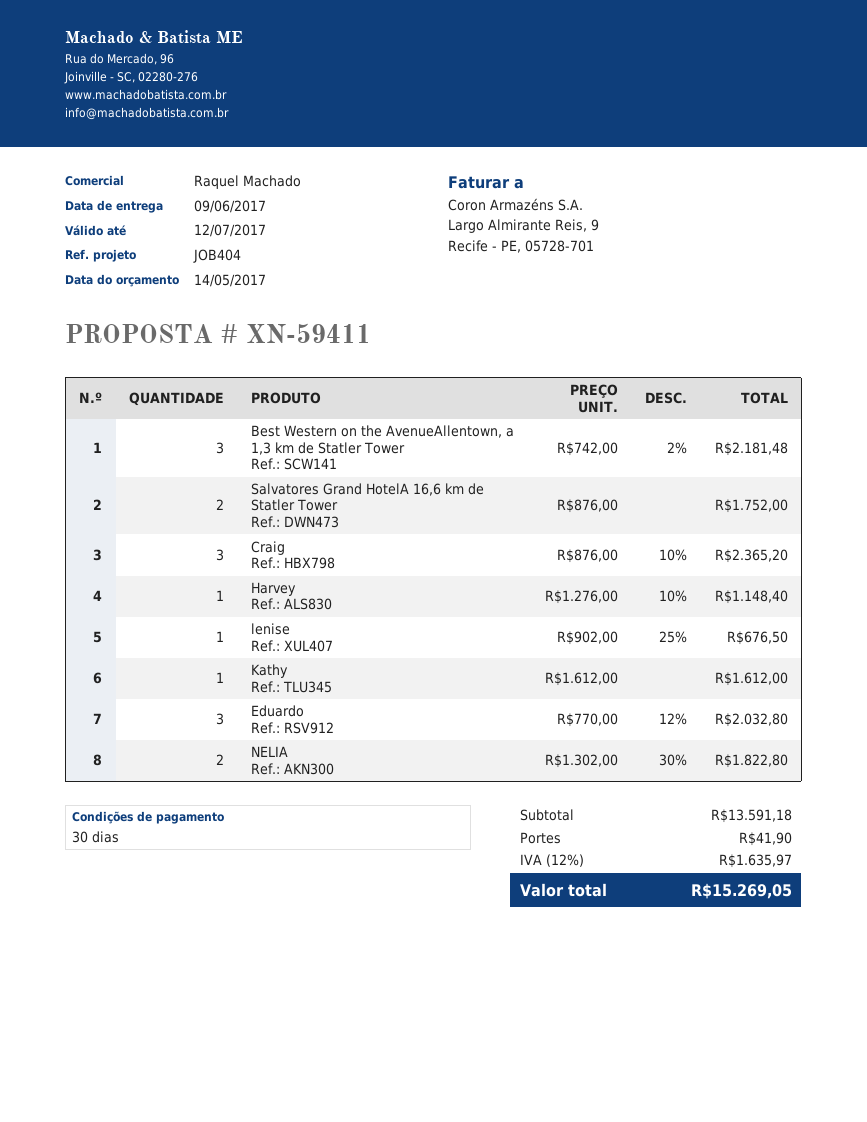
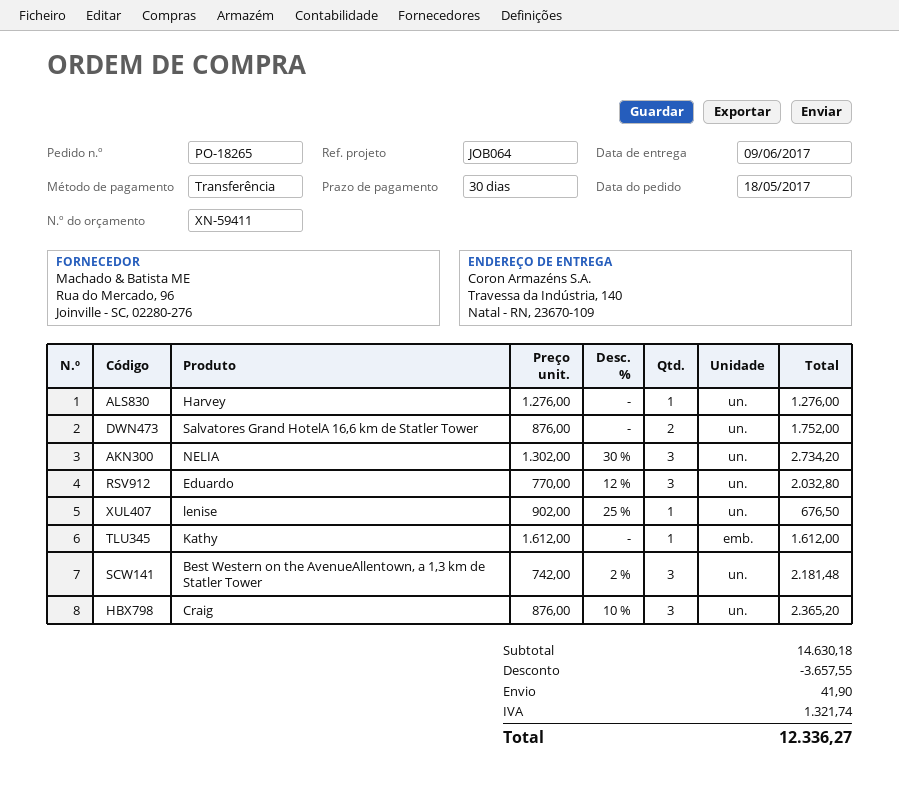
reference: JOB404 -> JOB064
Harvey: 1 x 1276.00 - 10% = 1148.40 -> 1 x 1276.00 = 1276.00
NELIA: 2 x 1302.00 - 30% = 1822.80 -> 3 x 1302.00 - 30% = 2734.20
subtotal: 13591.18 -> 14630.18
discount: none -> 3657.55
tax: 1635.97 -> 1321.74
total: 15269.05 -> 12336.27

